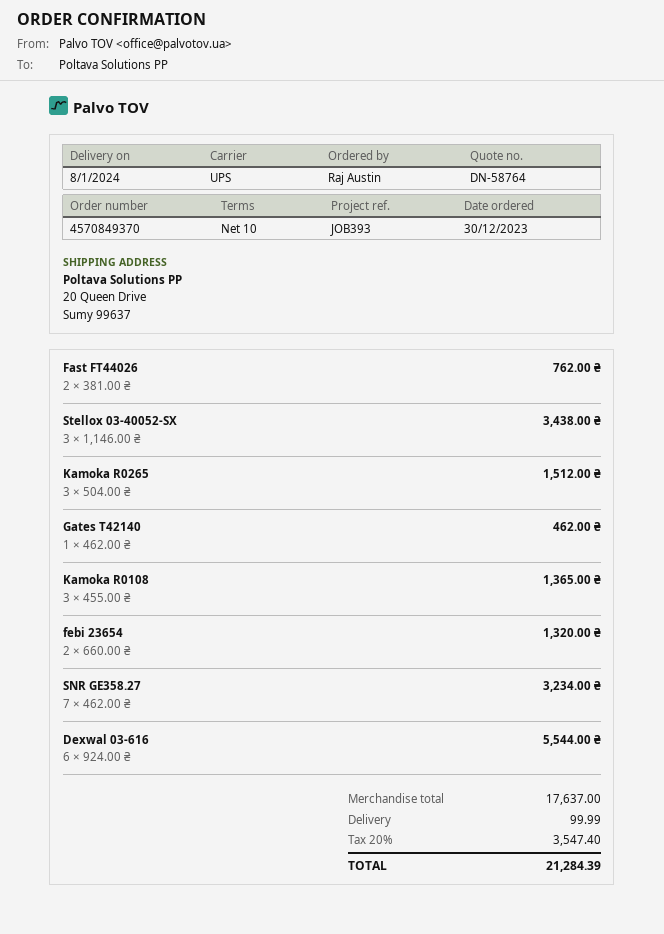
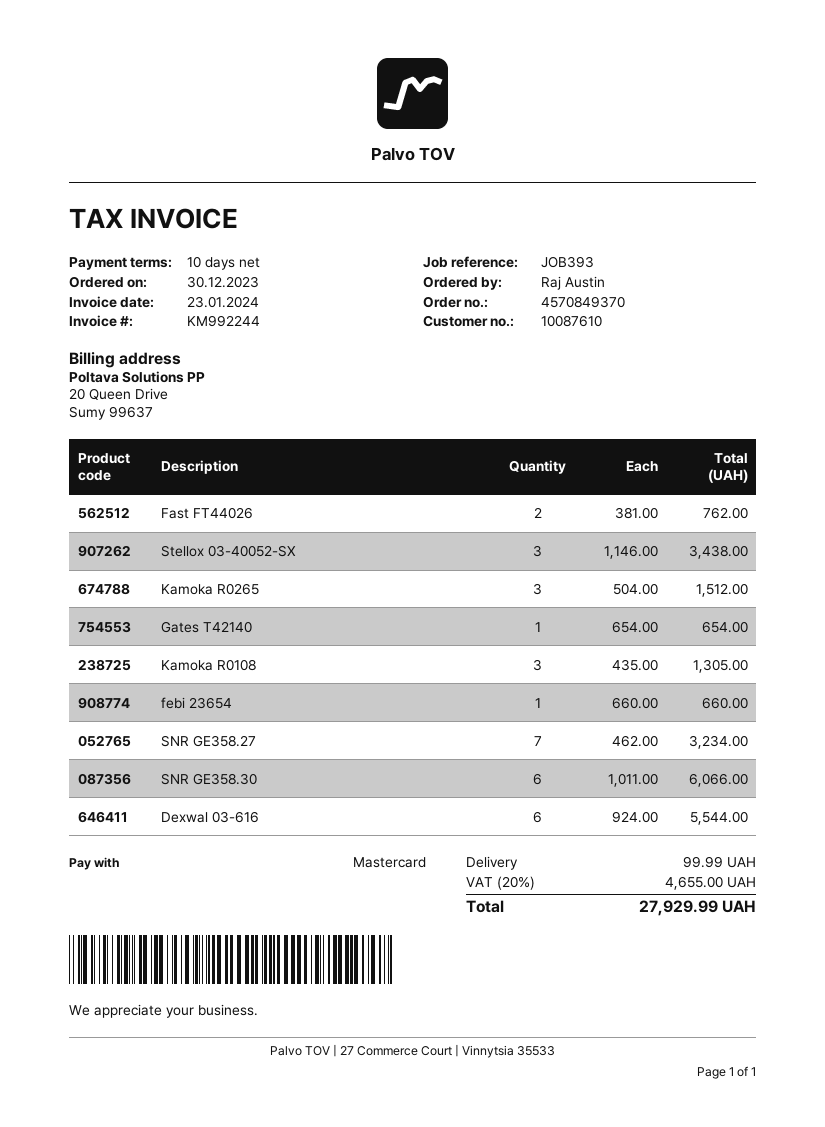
Gates T42140: 1 x 462.00 = 462.00 -> 1 x 654.00 = 654.00
Kamoka R0108: 3 x 455.00 = 1365.00 -> 3 x 435.00 = 1305.00
febi 23654: 2 x 660.00 = 1320.00 -> 1 x 660.00 = 660.00
SNR GE358.30: none -> 6 x 1011.00 = 6066.00
tax: 20% = 3547.40 -> 20% = 4655.00
total: 21284.39 -> 27929.99

